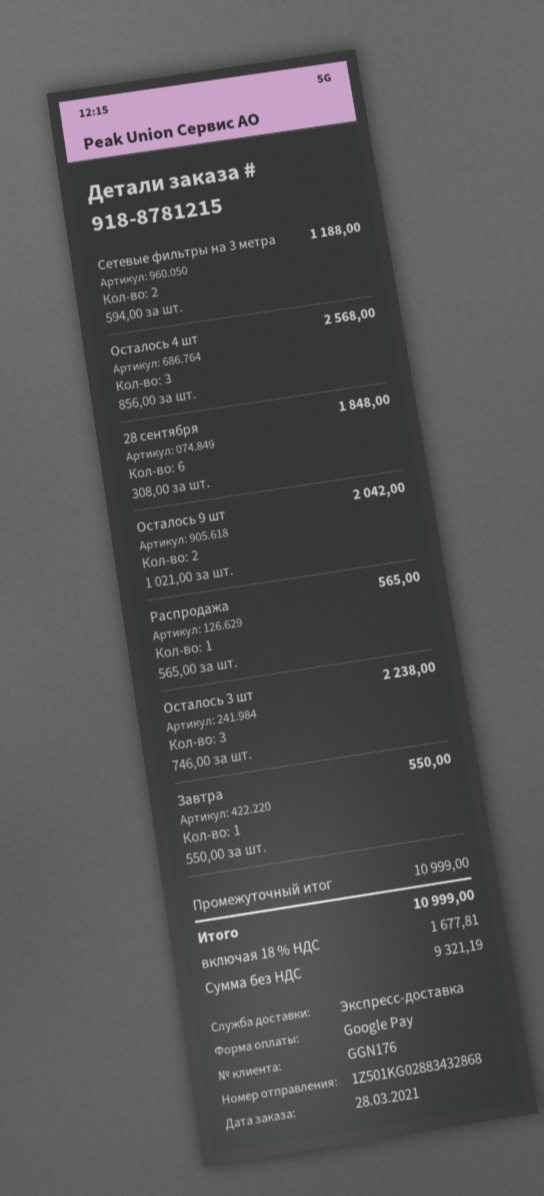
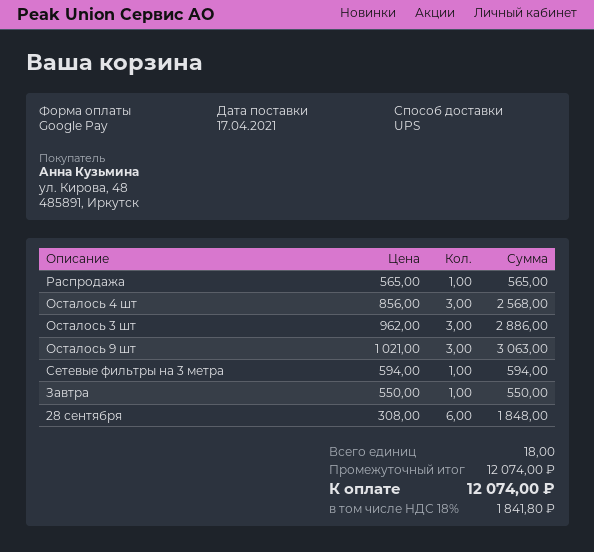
shipping method: express -> UPS
Сетевые фильтры на 3 метра: 2 x 594.00 = 1188.00 -> 1 x 594.00 = 594.00
Осталось 9 шт: 2 x 1021.00 = 2042.00 -> 3 x 1021.00 = 3063.00
Осталось 3 шт: 3 x 746.00 = 2238.00 -> 3 x 962.00 = 2886.00
subtotal: 10999.00 -> 12074.00
tax: 18% = 1677.81 -> 18% = 1841.80
total: 10999.00 -> 12074.00

